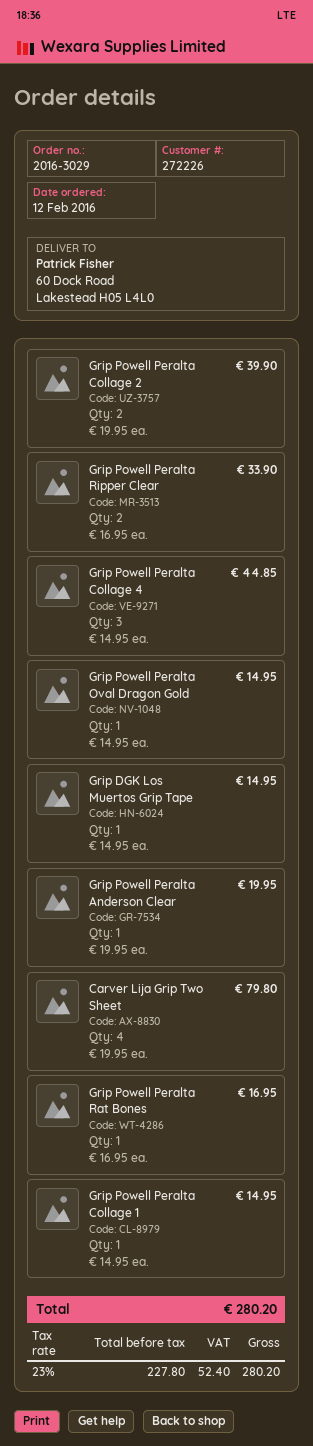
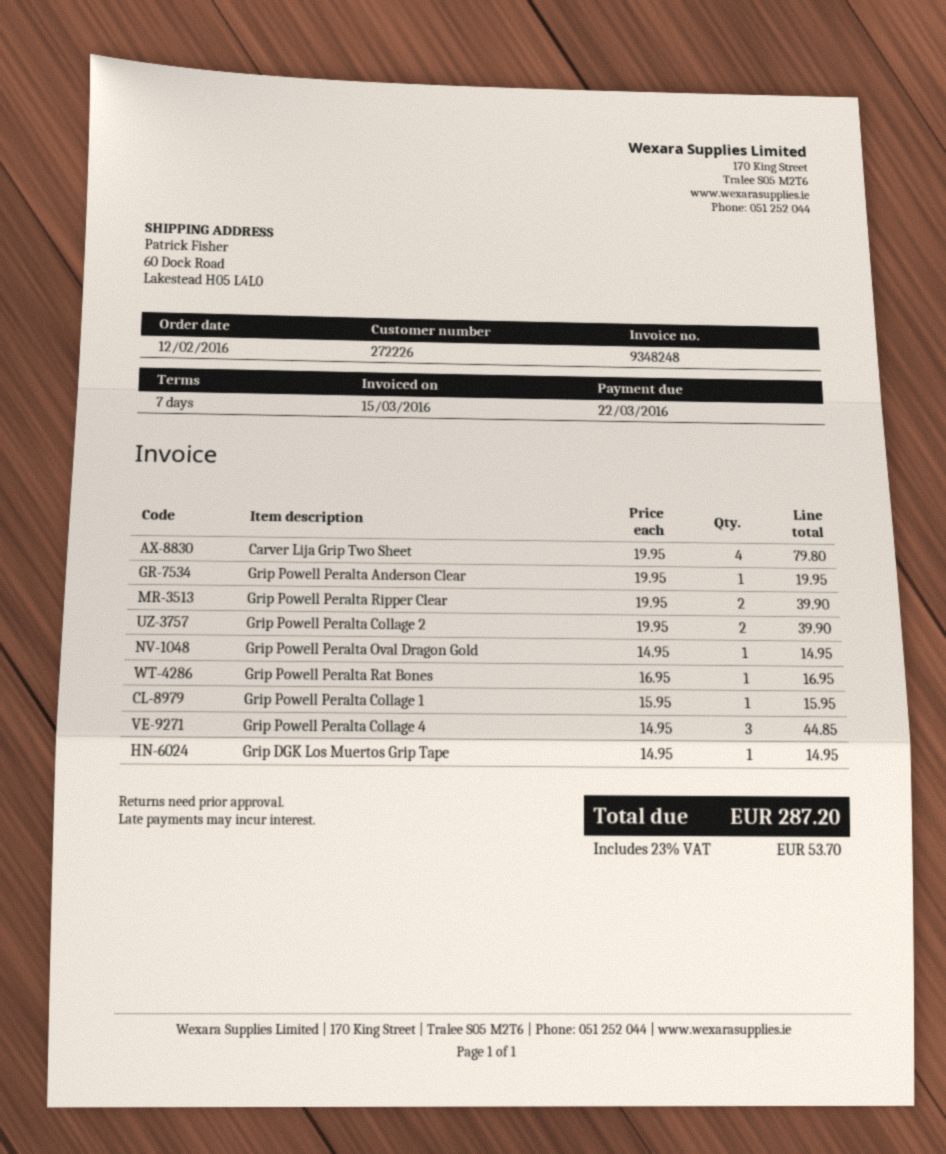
Grip Powell Peralta Ripper Clear: 2 x 16.95 = 33.90 -> 2 x 19.95 = 39.90
Grip Powell Peralta Collage 1: 1 x 14.95 = 14.95 -> 1 x 15.95 = 15.95
tax: 23% = 52.40 -> 23% = 53.70
total: 280.20 -> 287.20

